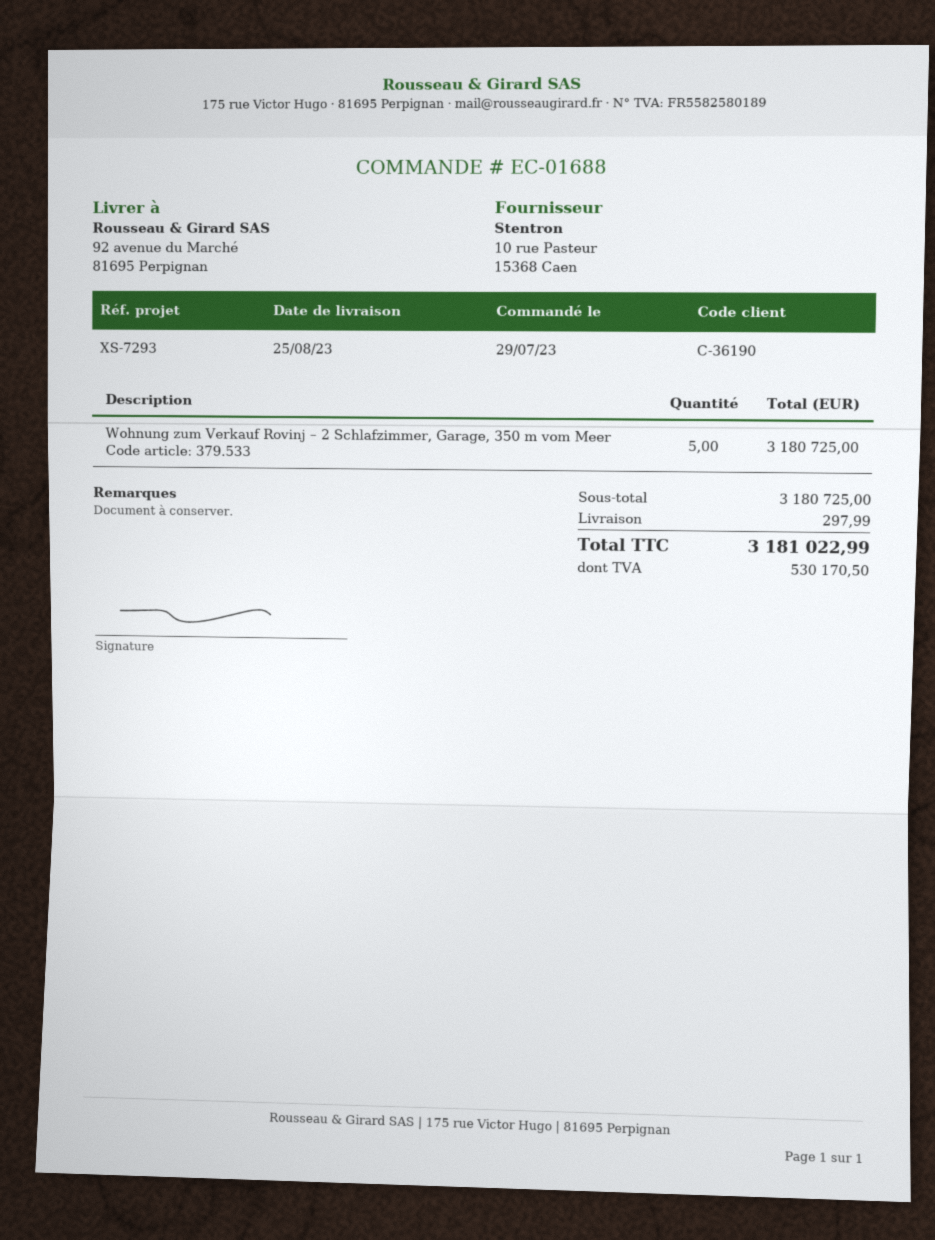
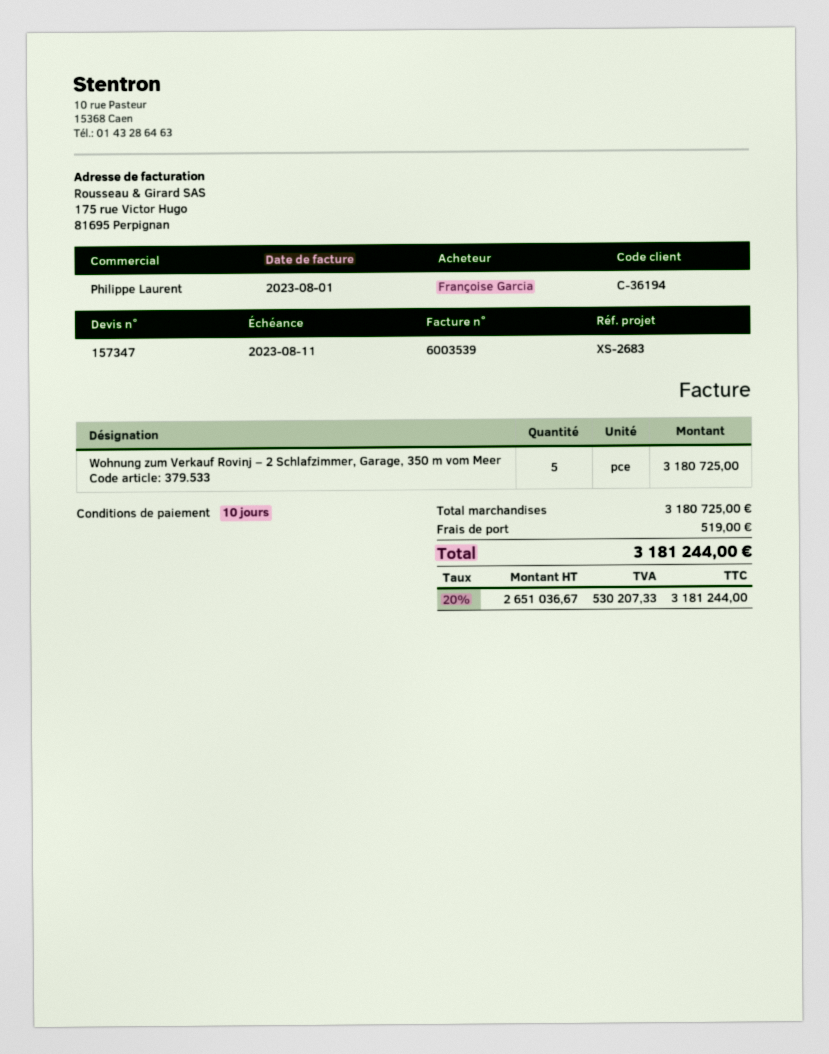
customer number: C-36190 -> C-36194
reference: XS-7293 -> XS-2683
shipping: 297.99 -> 519.00
tax: 530170.50 -> 530207.33
total: 3181022.99 -> 3181244.00

